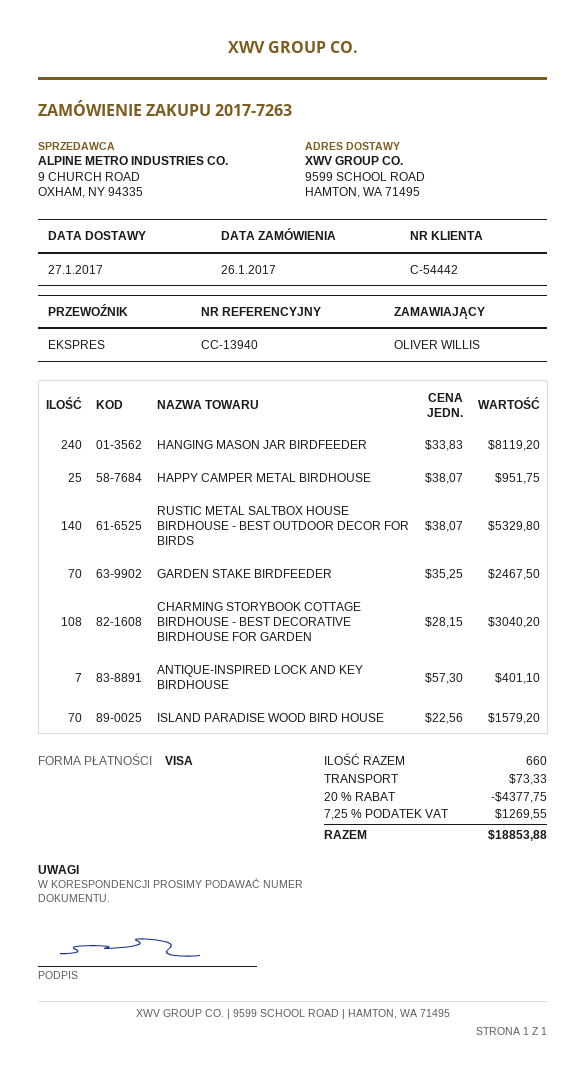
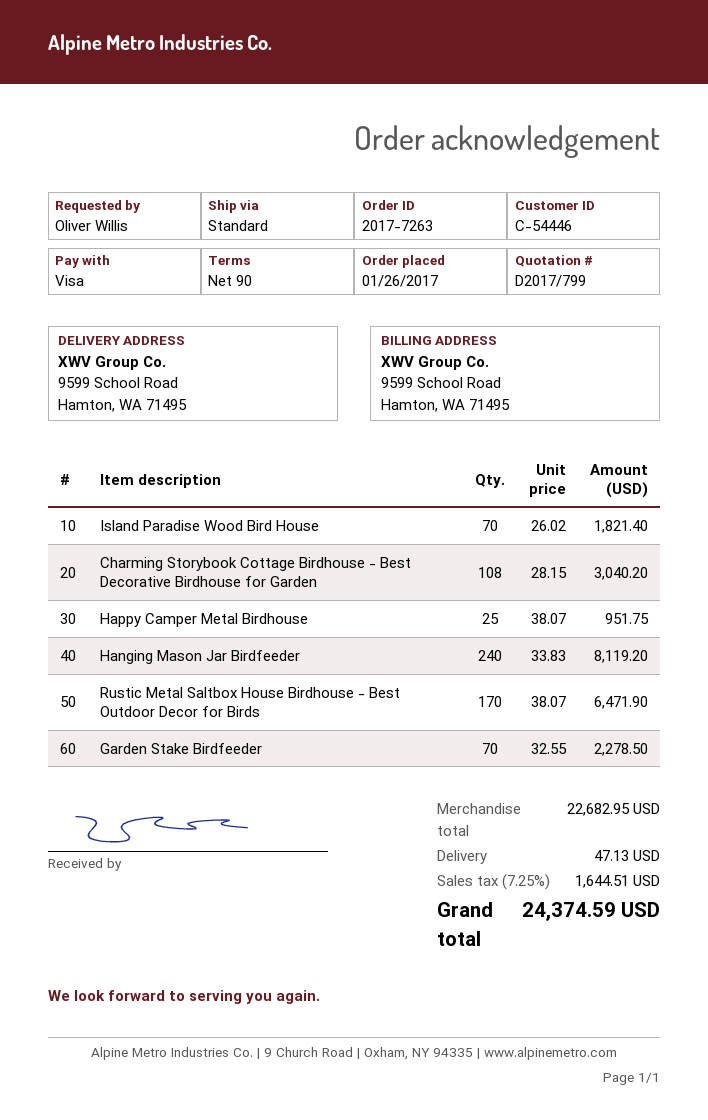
customer number: C-54442 -> C-54446
shipping method: express -> standard
RUSTIC METAL SALTBOX HOUSE BIRDHOUSE - BEST OUTDOOR DECOR FOR BIRDS: 140 x 38.07 = 5329.80 -> 170 x 38.07 = 6471.90
GARDEN STAKE BIRDFEEDER: 70 x 35.25 = 2467.50 -> 70 x 32.55 = 2278.50
ANTIQUE-INSPIRED LOCK AND KEY BIRDHOUSE: 7 x 57.30 = 401.10 -> none
ISLAND PARADISE WOOD BIRD HOUSE: 70 x 22.56 = 1579.20 -> 70 x 26.02 = 1821.40
discount: 20% = 4377.75 -> none
shipping: 73.33 -> 47.13
tax: 7.25% = 1269.55 -> 7.25% = 1644.51
total: 18853.88 -> 24374.59

